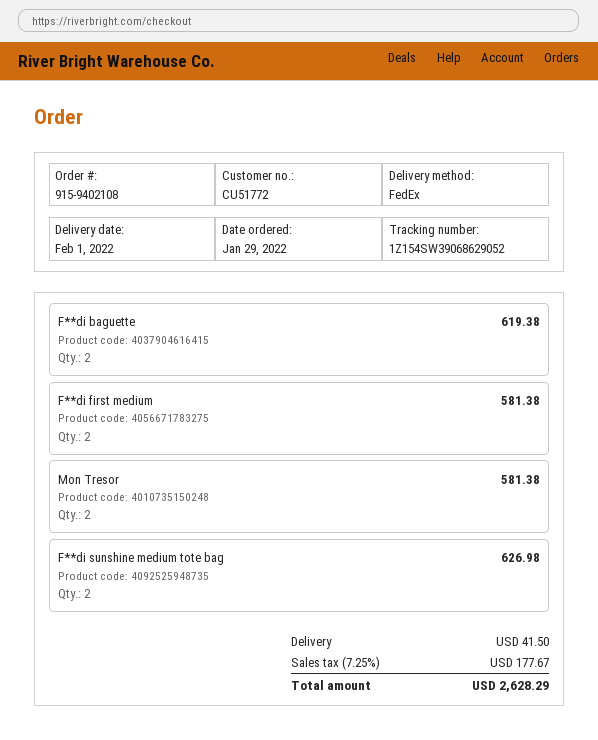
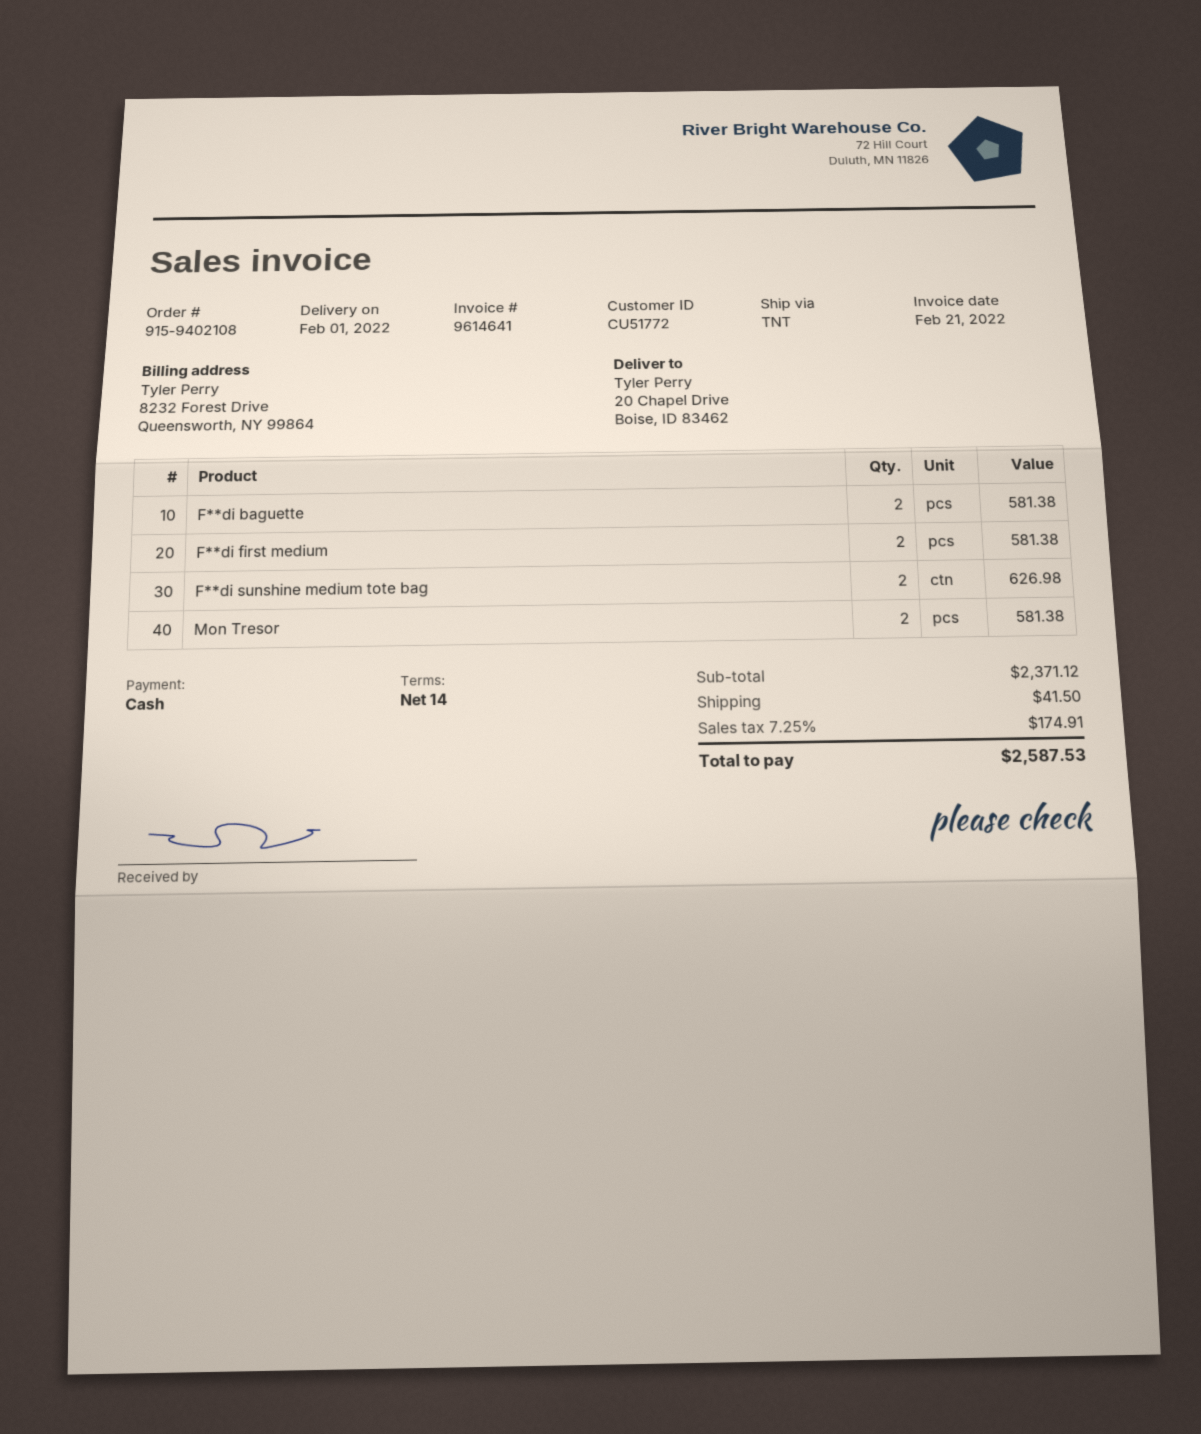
shipping method: FedEx -> TNT
F**di baguette: 2 for 619.38 -> 2 for 581.38
tax: 7.25% = 177.67 -> 7.25% = 174.91
total: 2628.29 -> 2587.53

